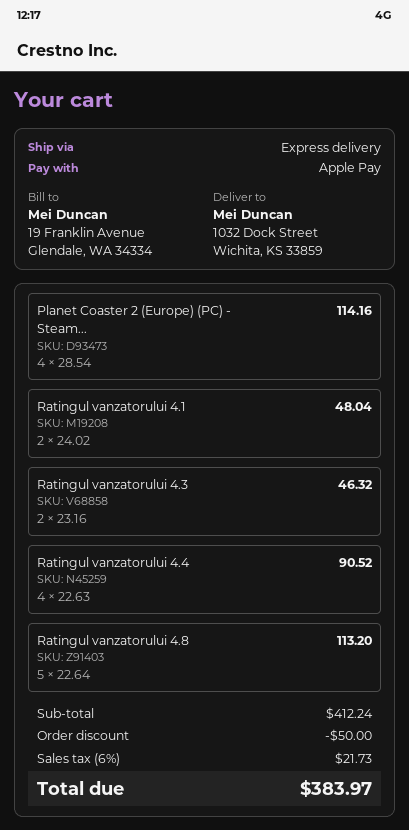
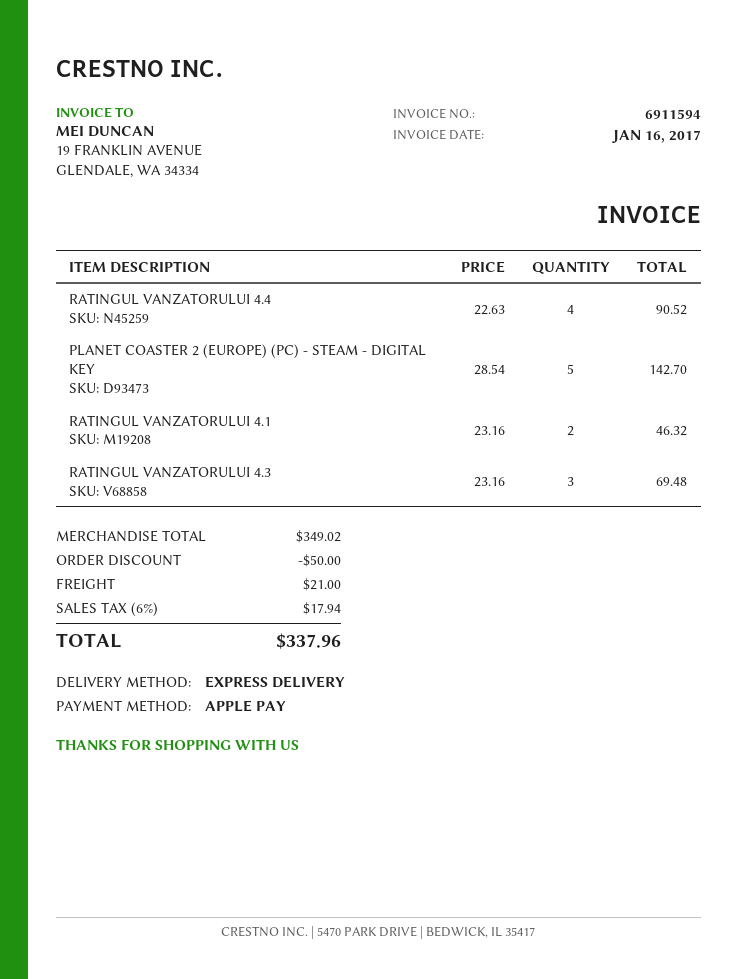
Planet Coaster 2 (Europe) (PC) - Steam...: 4 x 28.54 = 114.16 -> 5 x 28.54 = 142.70
Ratingul vanzatorului 4.1: 2 x 24.02 = 48.04 -> 2 x 23.16 = 46.32
Ratingul vanzatorului 4.3: 2 x 23.16 = 46.32 -> 3 x 23.16 = 69.48
Ratingul vanzatorului 4.8: 5 x 22.64 = 113.20 -> none
subtotal: 412.24 -> 349.02
shipping: none -> 21.00
tax: 6% = 21.73 -> 6% = 17.94
total: 383.97 -> 337.96

